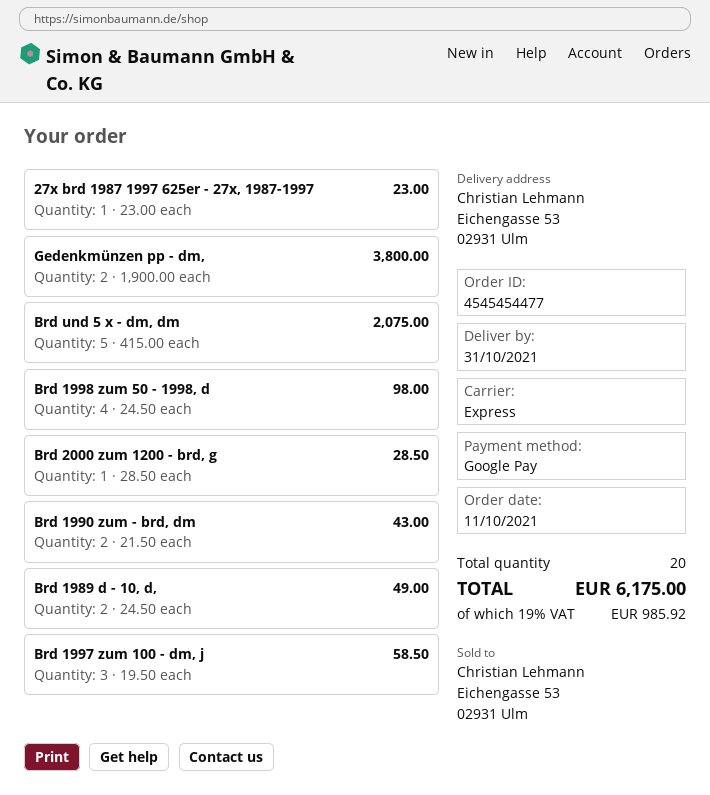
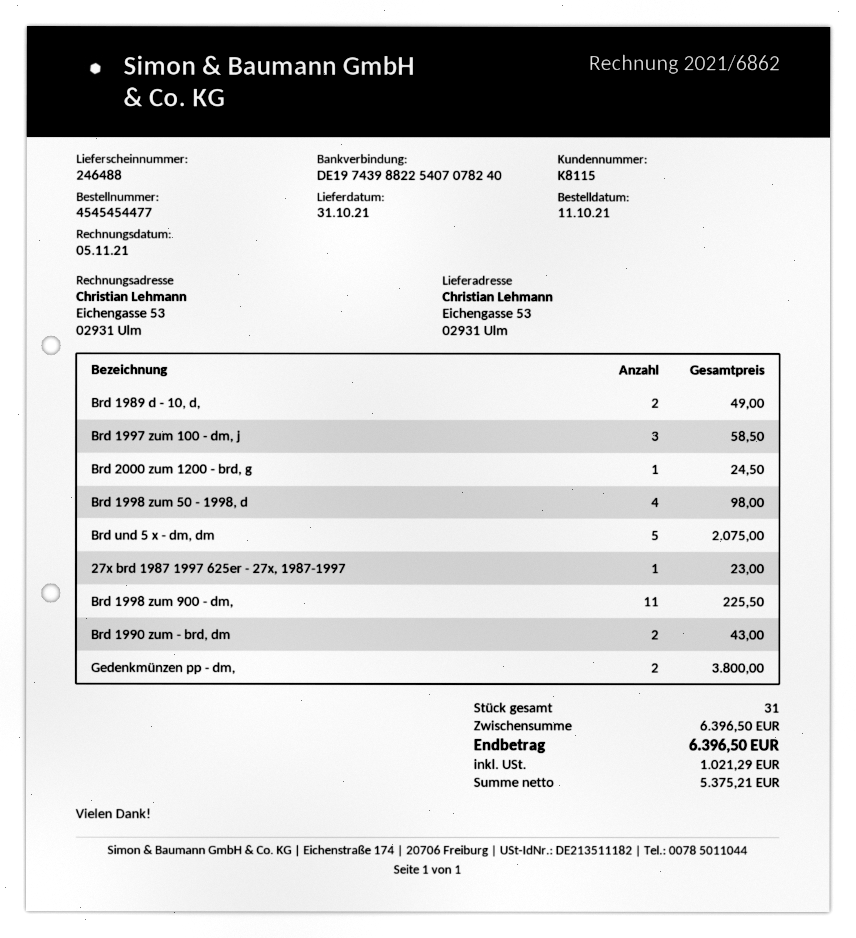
Brd 2000 zum 1200 - brd, g: 1 for 28.50 -> 1 for 24.50
Brd 1998 zum 900 - dm,: none -> 11 for 225.50
total quantity: 20 -> 31
tax: 985.92 -> 1021.29
total: 6175.00 -> 6396.50

